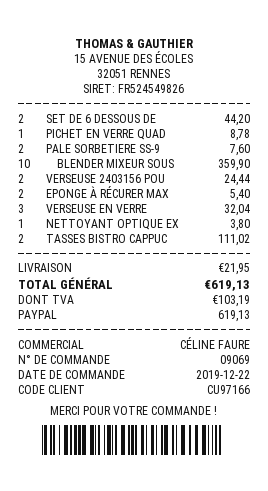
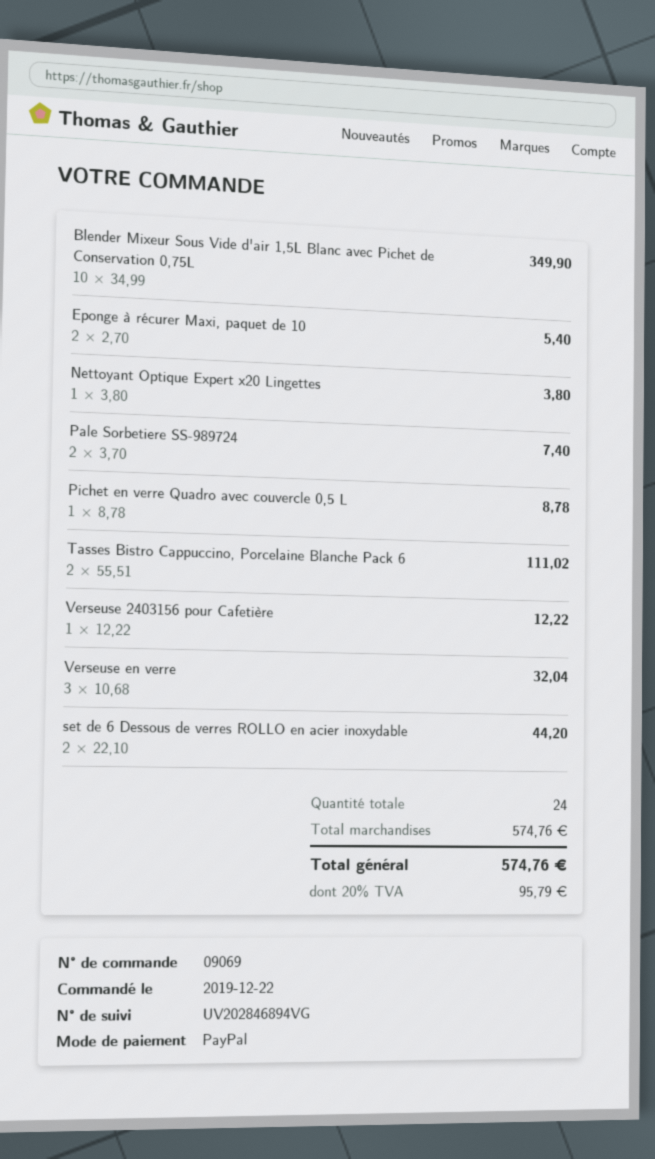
PALE SORBETIERE SS-9: 2 for 7.60 -> 2 for 7.40
BLENDER MIXEUR SOUS: 10 for 359.90 -> 10 for 349.90
VERSEUSE 2403156 POU: 2 for 24.44 -> 1 for 12.22
shipping: 21.95 -> none
tax: 103.19 -> 95.79
total: 619.13 -> 574.76

